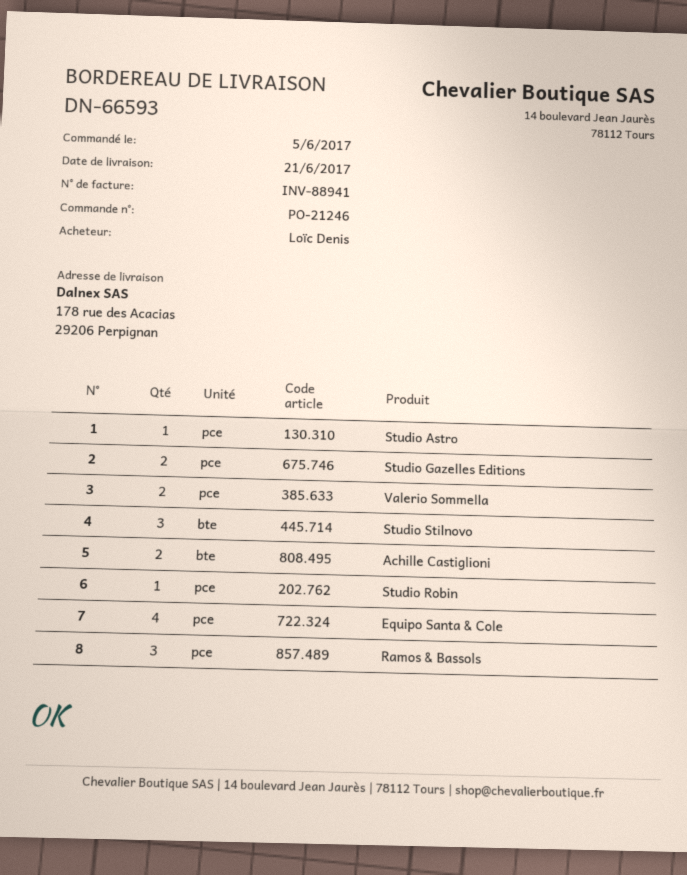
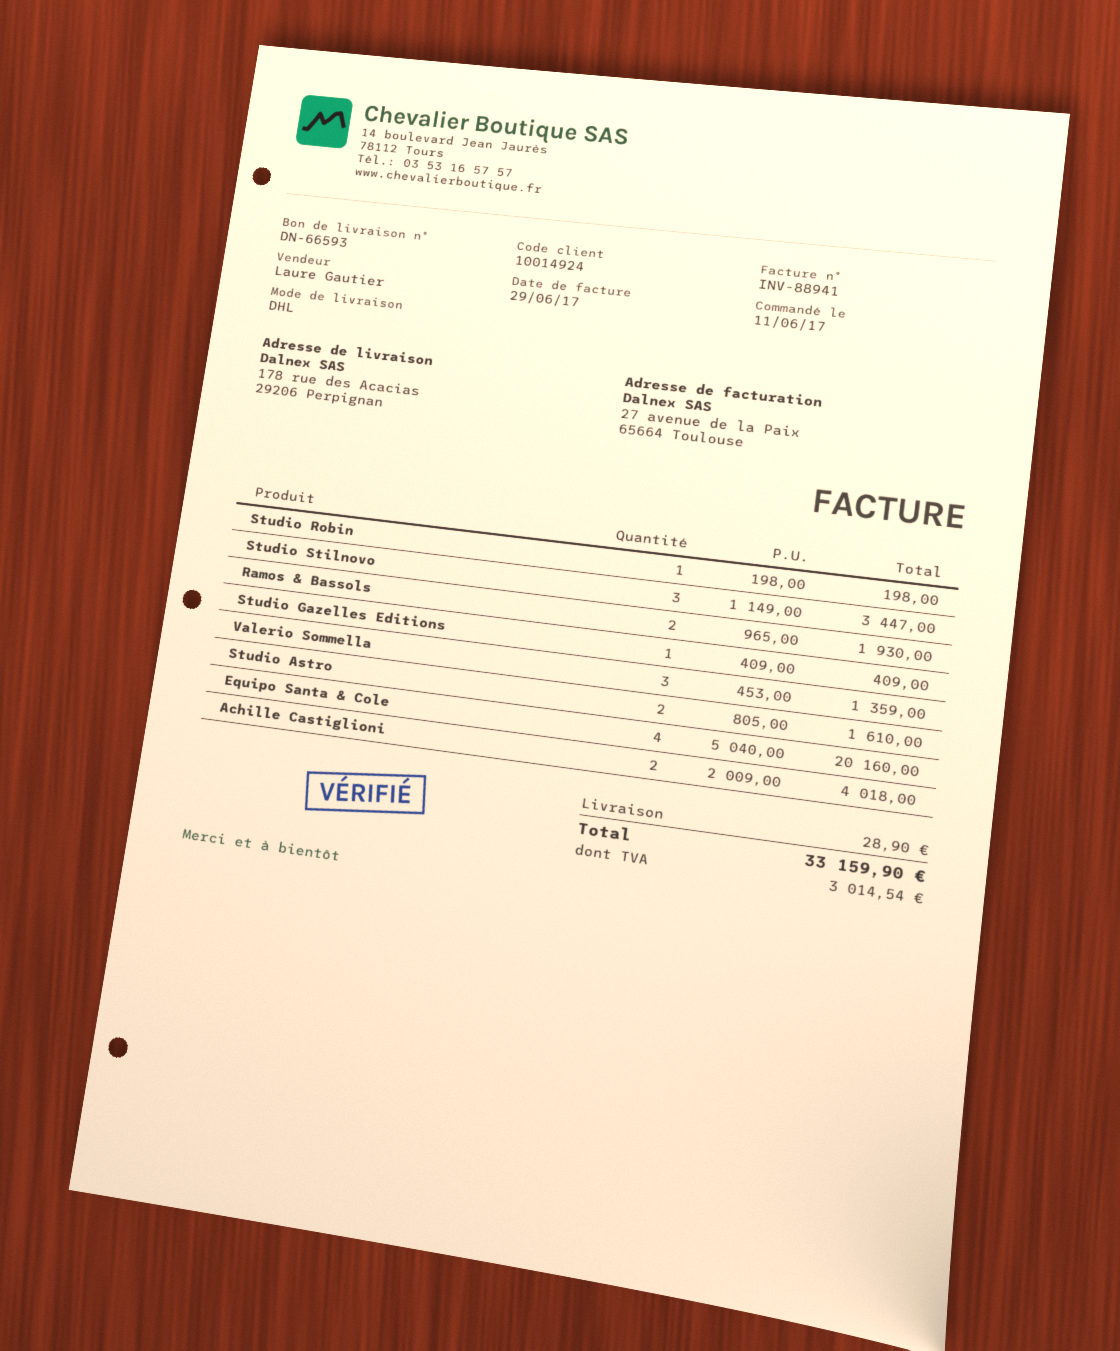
order date: 2017-06-05 -> 2017-06-11
Studio Astro: 1 -> 2
Studio Gazelles Editions: 2 -> 1
Valerio Sommella: 2 -> 3
Ramos & Bassols: 3 -> 2

